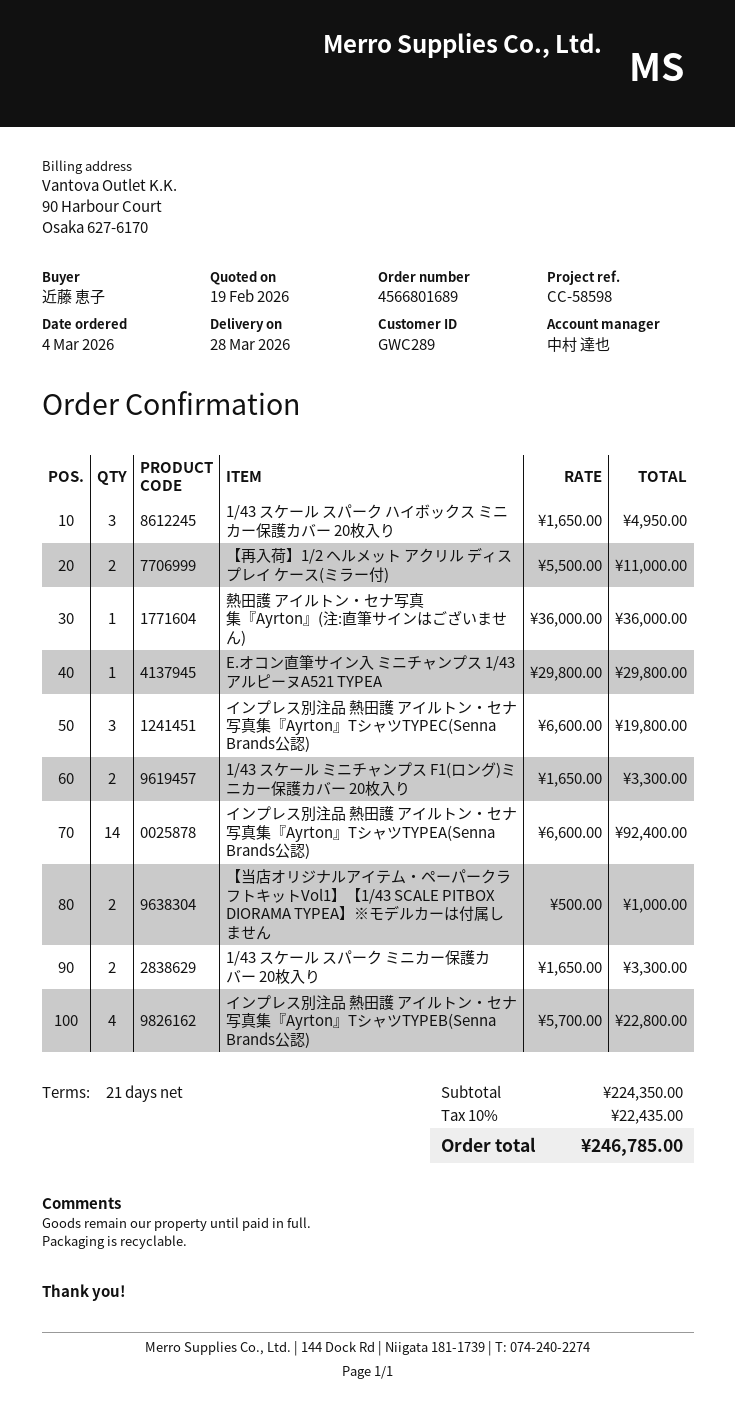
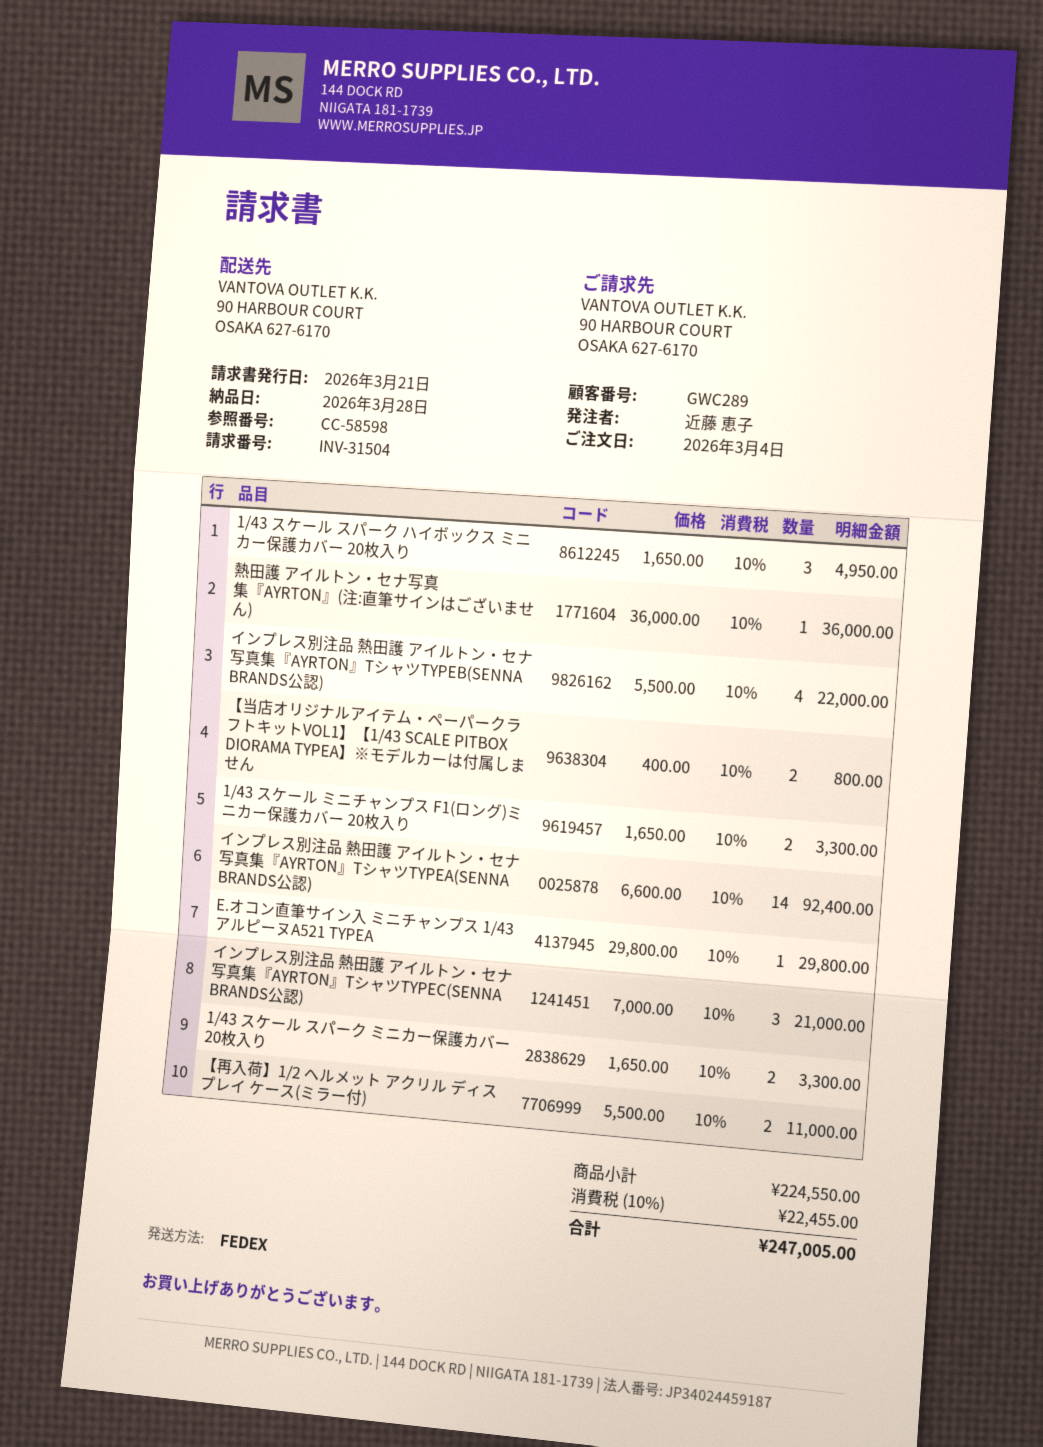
インプレス別注品 熱田護 アイルトン・セナ写真集『Ayrton』TシャツTYPEC(Senna Brands公認): 3 x 6600.00 = 19800.00 -> 3 x 7000.00 = 21000.00
【当店オリジナルアイテム・ペーパークラフトキットVol1】【1/43 SCALE PITBOX DIORAMA TYPEA】※モデルカーは付属しません: 2 x 500.00 = 1000.00 -> 2 x 400.00 = 800.00
インプレス別注品 熱田護 アイルトン・セナ写真集『Ayrton』TシャツTYPEB(Senna Brands公認): 4 x 5700.00 = 22800.00 -> 4 x 5500.00 = 22000.00
subtotal: 224350.00 -> 224550.00
tax: 10% = 22435.00 -> 10% = 22455.00
total: 246785.00 -> 247005.00

